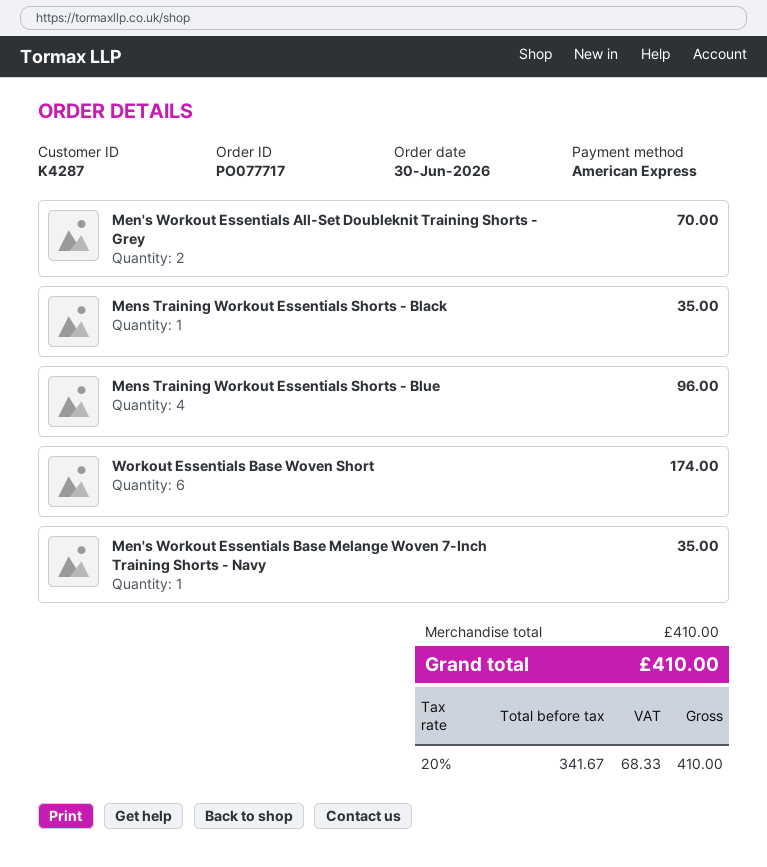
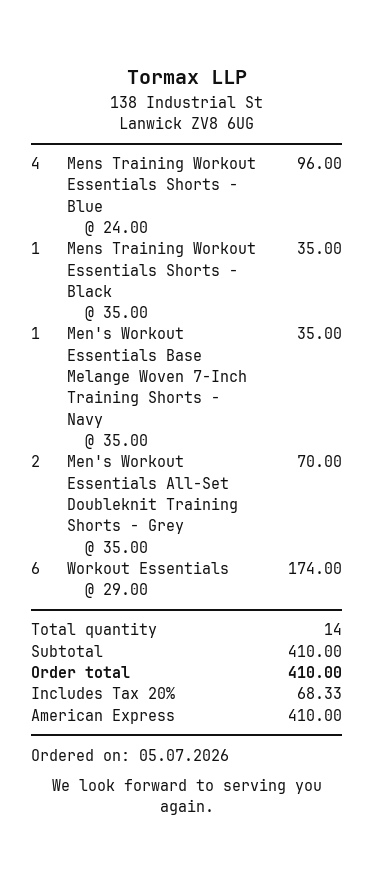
order date: 2026-06-30 -> 2026-07-05

